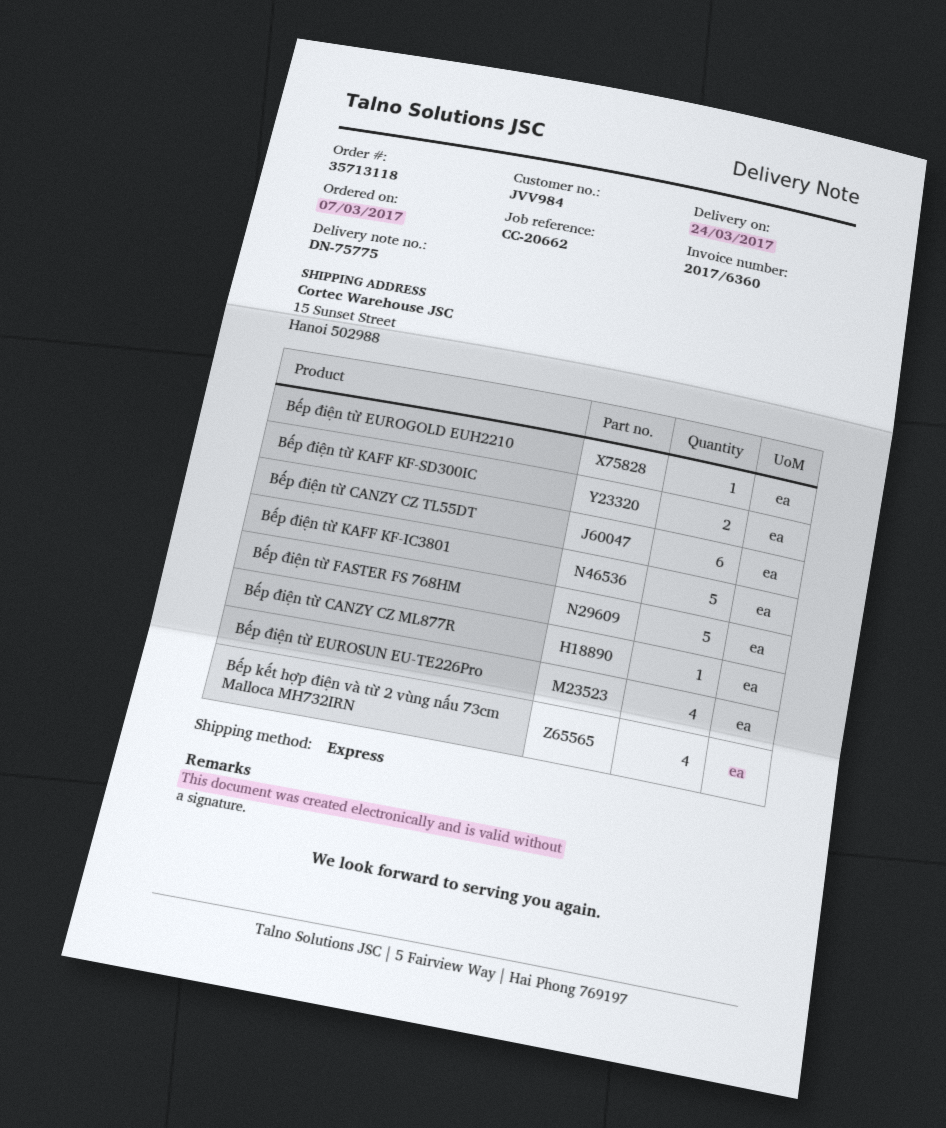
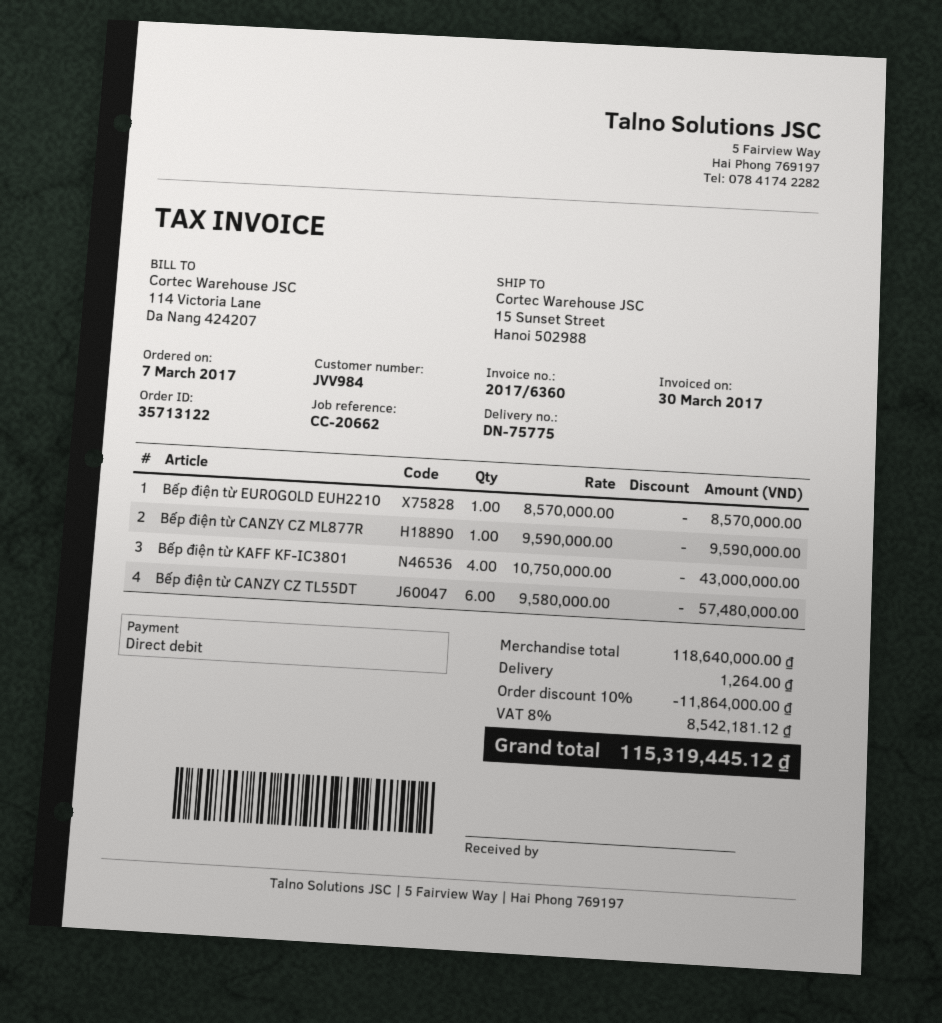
order number: 35713118 -> 35713122
Bếp điện từ KAFF KF-SD300IC: 2 -> none
Bếp điện từ KAFF KF-IC3801: 5 -> 4
Bếp điện từ FASTER FS 768HM: 5 -> none
Bếp điện từ EUROSUN EU-TE226Pro: 4 -> none
Bếp kết hợp điện và từ 2 vùng nấu 73cm Malloca MH732IRN: 4 -> none

